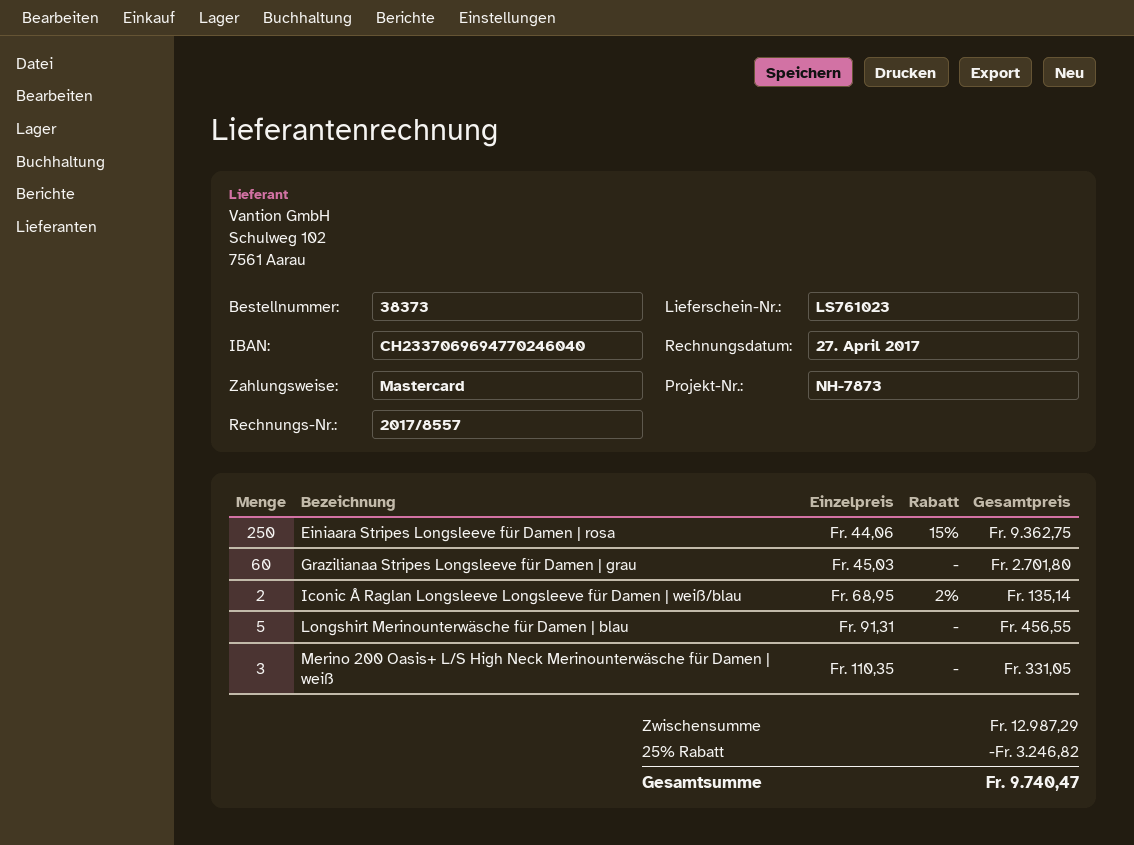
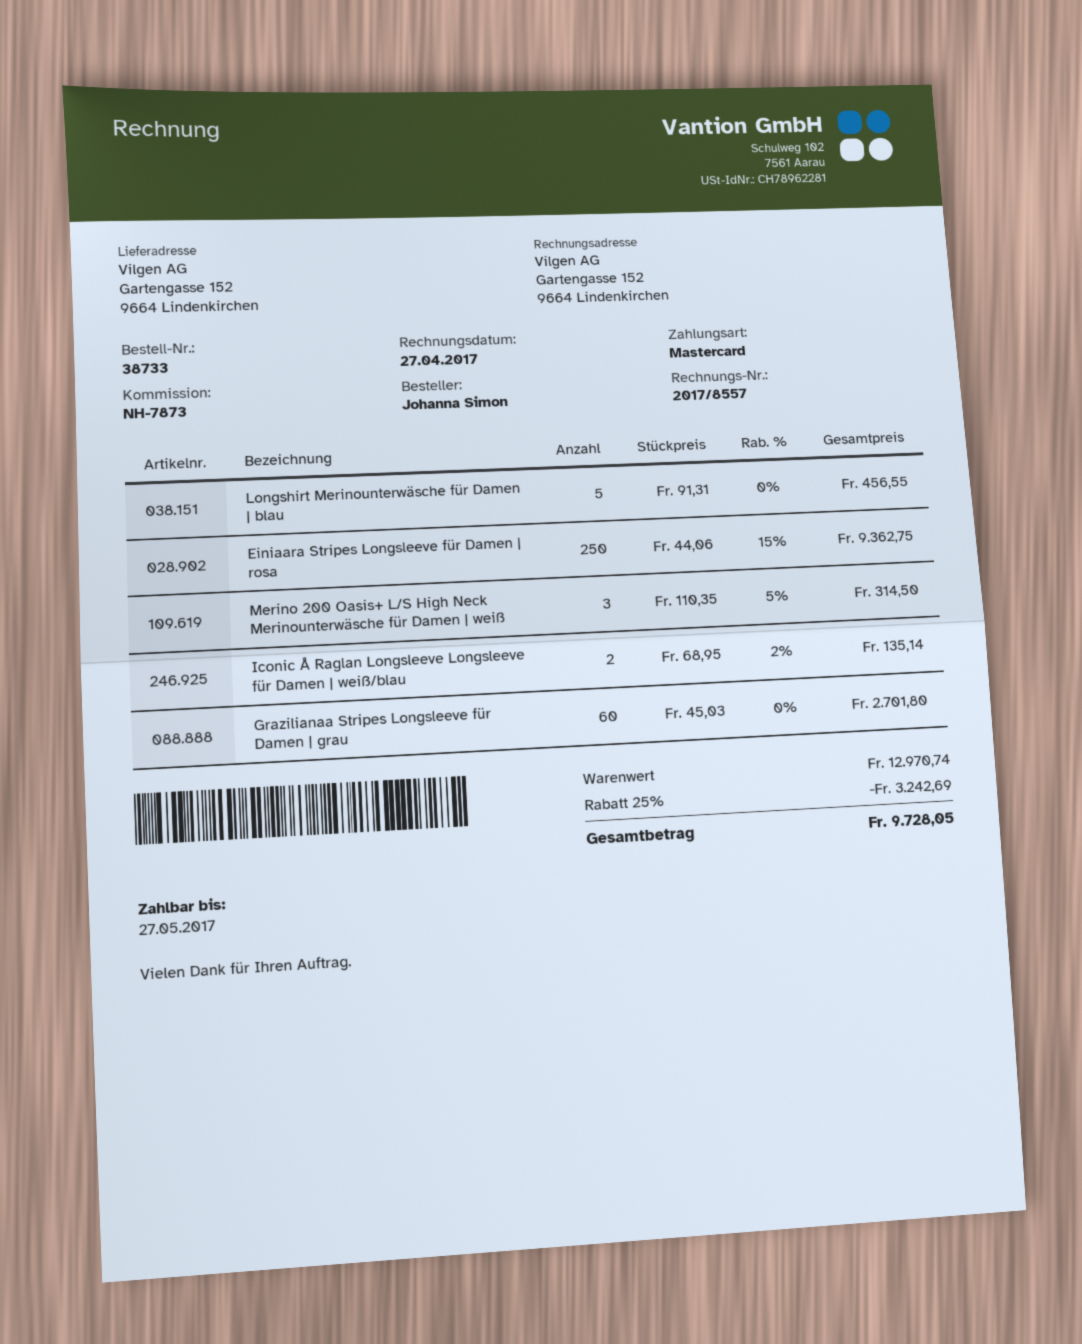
order number: 38373 -> 38733
Merino 200 Oasis+ L/S High Neck Merinounterwäsche für Damen | weiß: 3 x 110.35 = 331.05 -> 3 x 110.35 - 5% = 314.50
subtotal: 12987.29 -> 12970.74
discount: 25% = 3246.82 -> 25% = 3242.69
total: 9740.47 -> 9728.05

